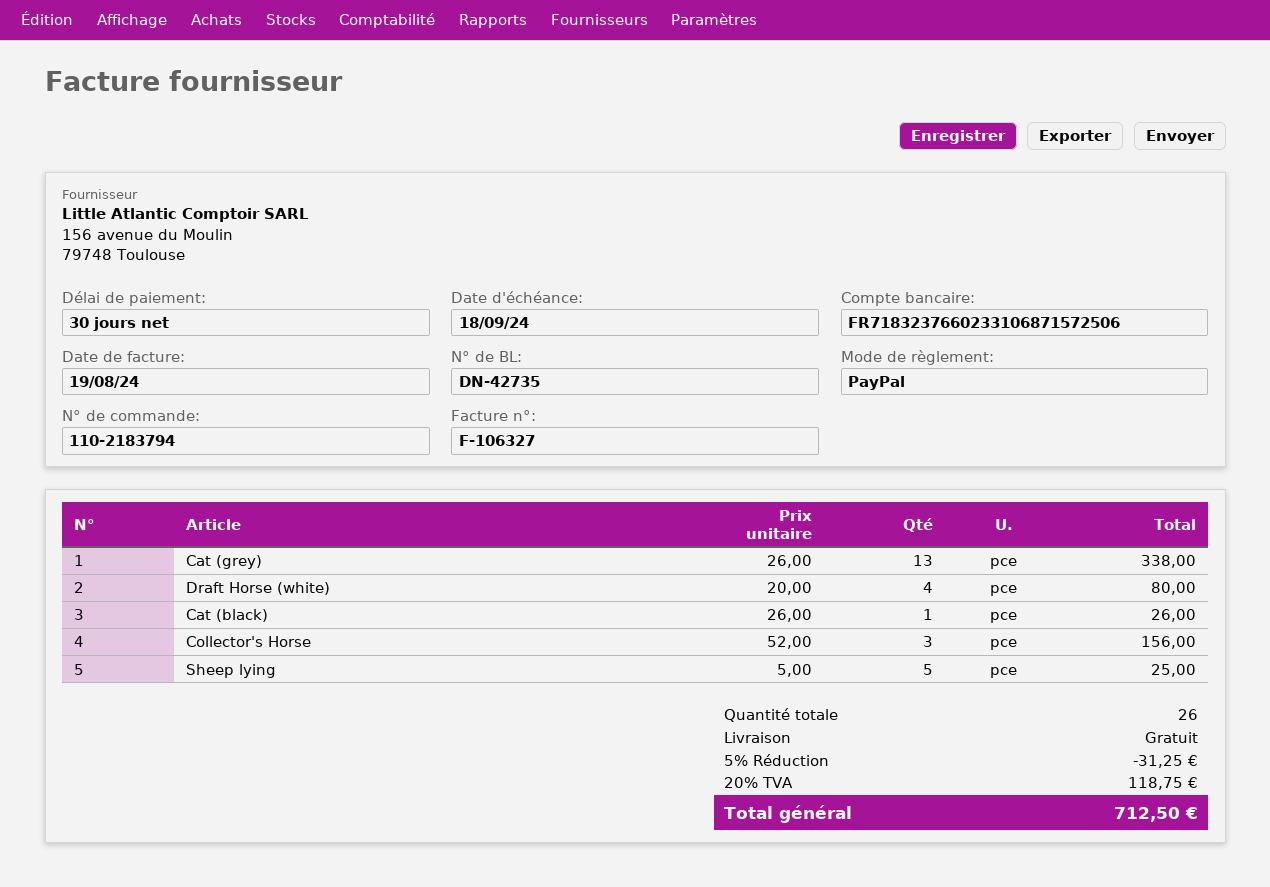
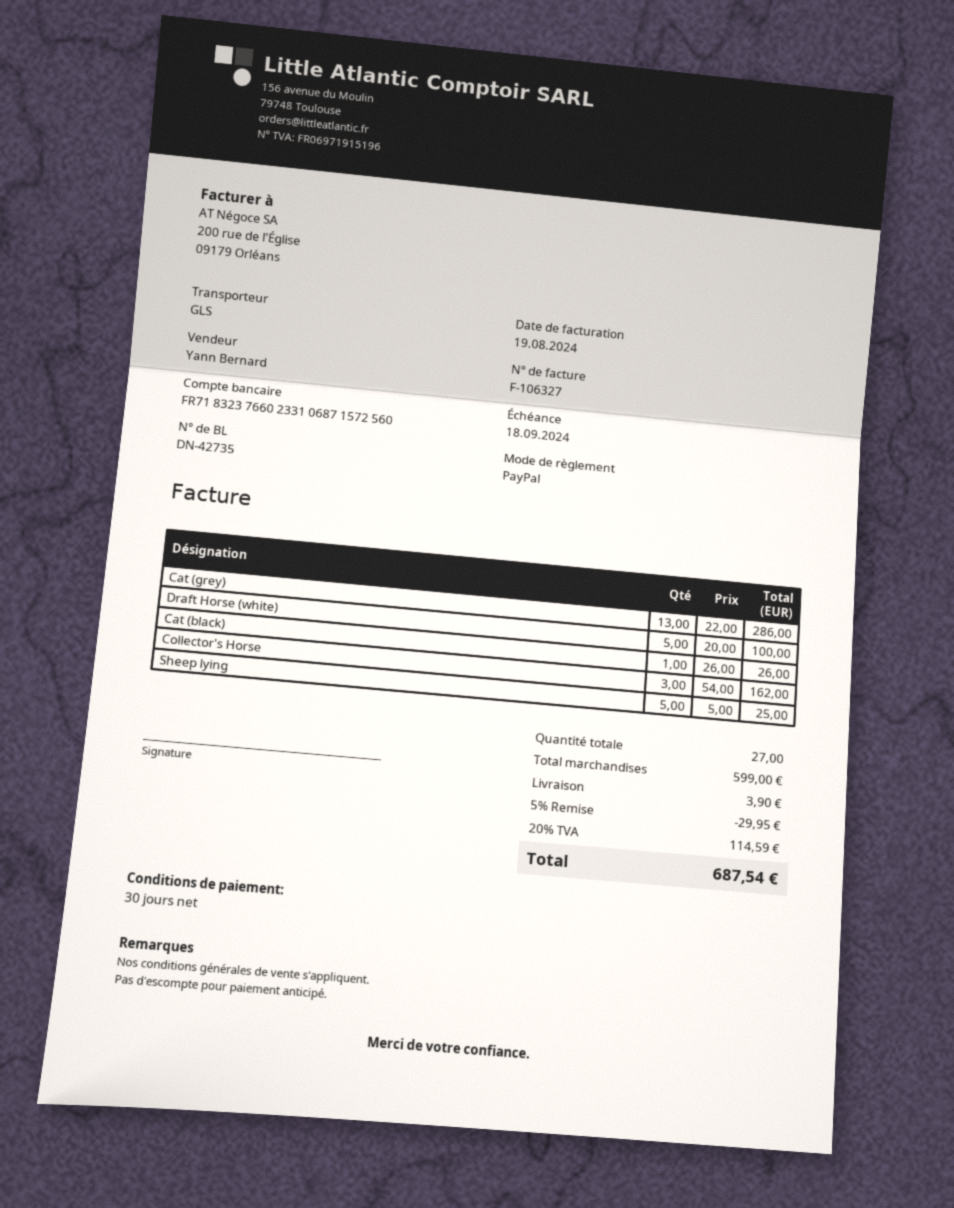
bank account: FR7183237660233106871572506 -> FR7183237660233106871572560
Cat (grey): 13 x 26.00 = 338.00 -> 13 x 22.00 = 286.00
Draft Horse (white): 4 x 20.00 = 80.00 -> 5 x 20.00 = 100.00
Collector's Horse: 3 x 52.00 = 156.00 -> 3 x 54.00 = 162.00
total quantity: 26 -> 27
discount: 5% = 31.25 -> 5% = 29.95
shipping: 0.00 -> 3.90
tax: 20% = 118.75 -> 20% = 114.59
total: 712.50 -> 687.54

